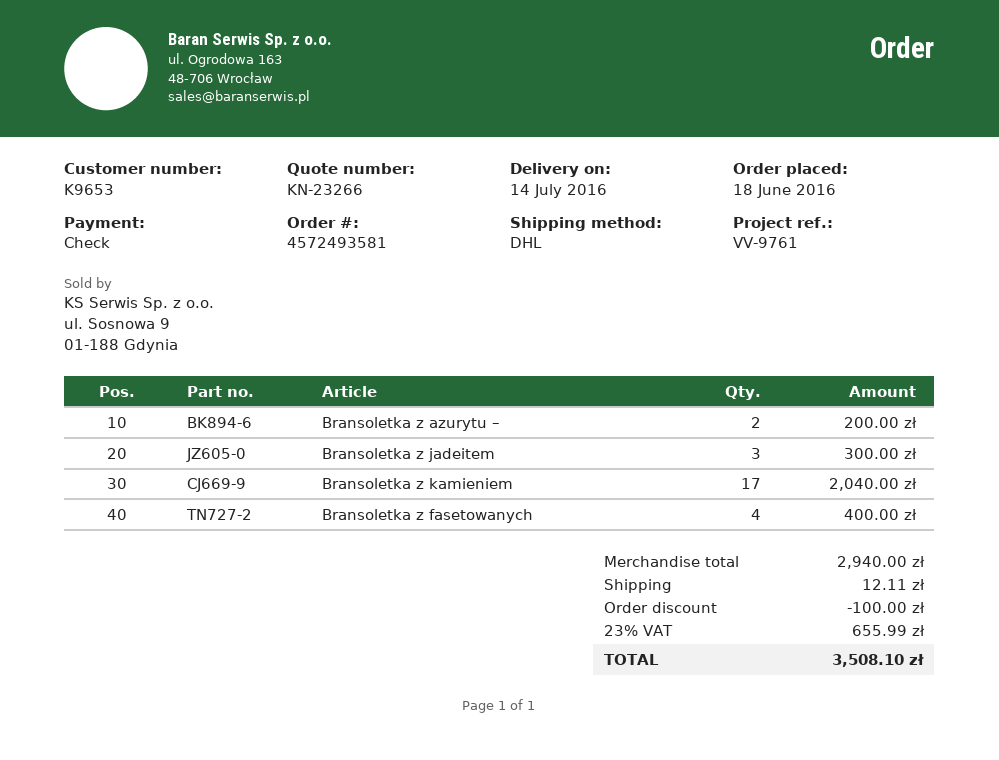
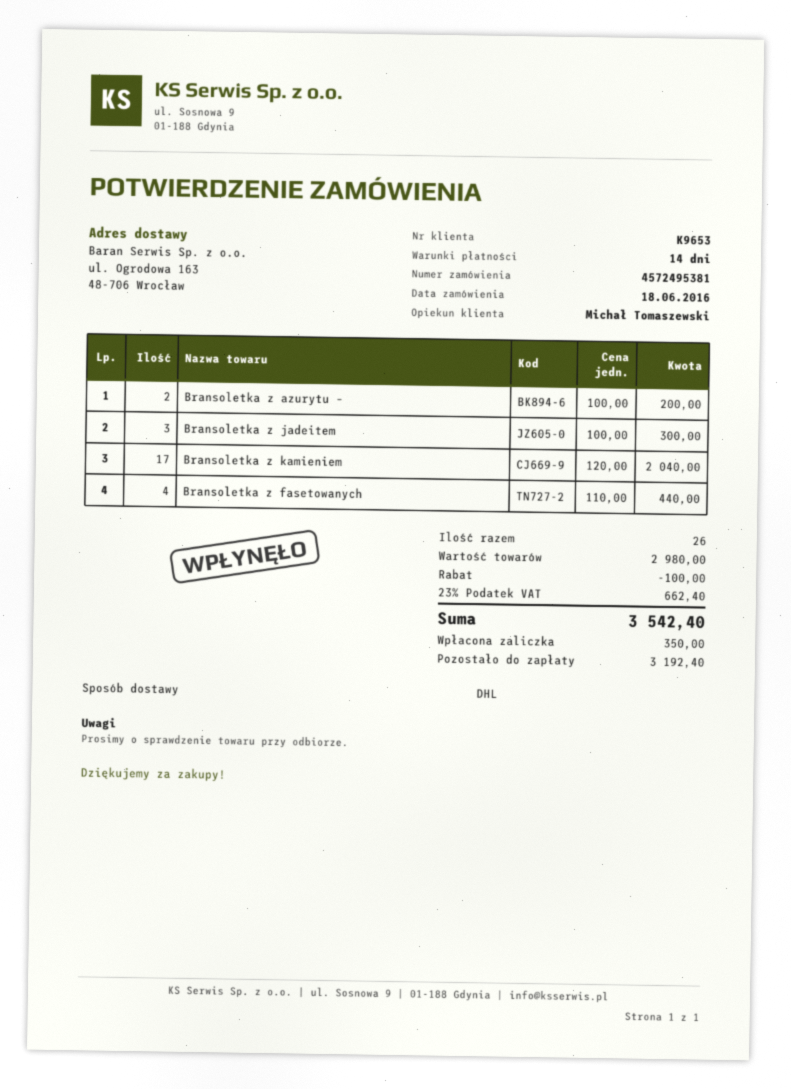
order number: 4572493581 -> 4572495381
Bransoletka z fasetowanych: 4 for 400.00 -> 4 for 440.00
subtotal: 2940.00 -> 2980.00
shipping: 12.11 -> none
tax: 23% = 655.99 -> 23% = 662.40
total: 3508.10 -> 3542.40

